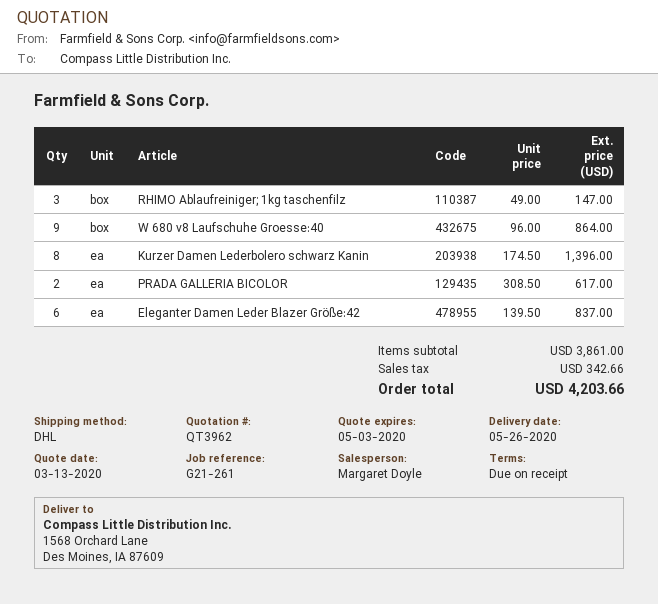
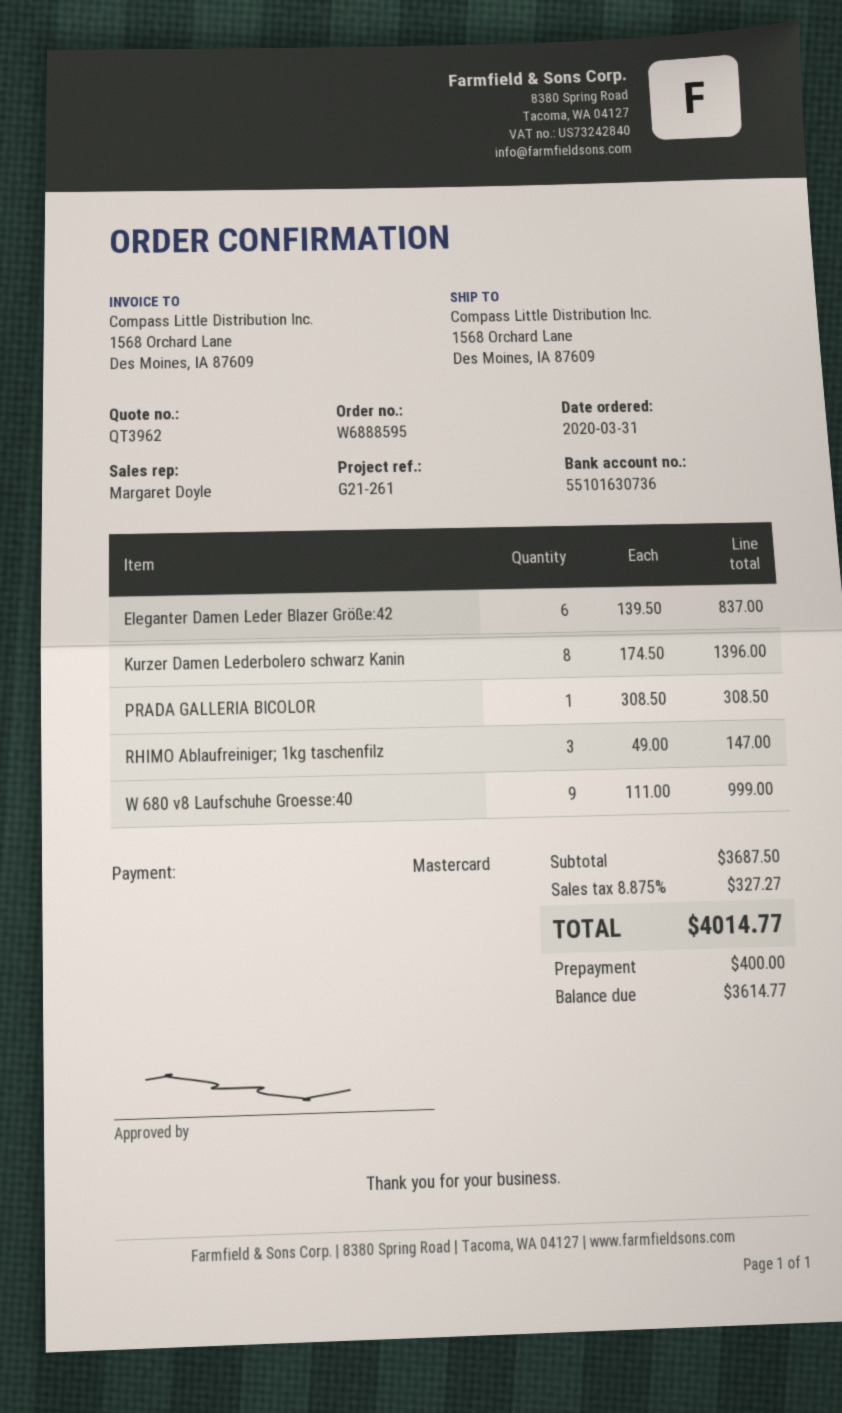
W 680 v8 Laufschuhe Groesse:40: 9 x 96.00 = 864.00 -> 9 x 111.00 = 999.00
PRADA GALLERIA BICOLOR: 2 x 308.50 = 617.00 -> 1 x 308.50 = 308.50
subtotal: 3861.00 -> 3687.50
tax: 342.66 -> 327.27
total: 4203.66 -> 4014.77

